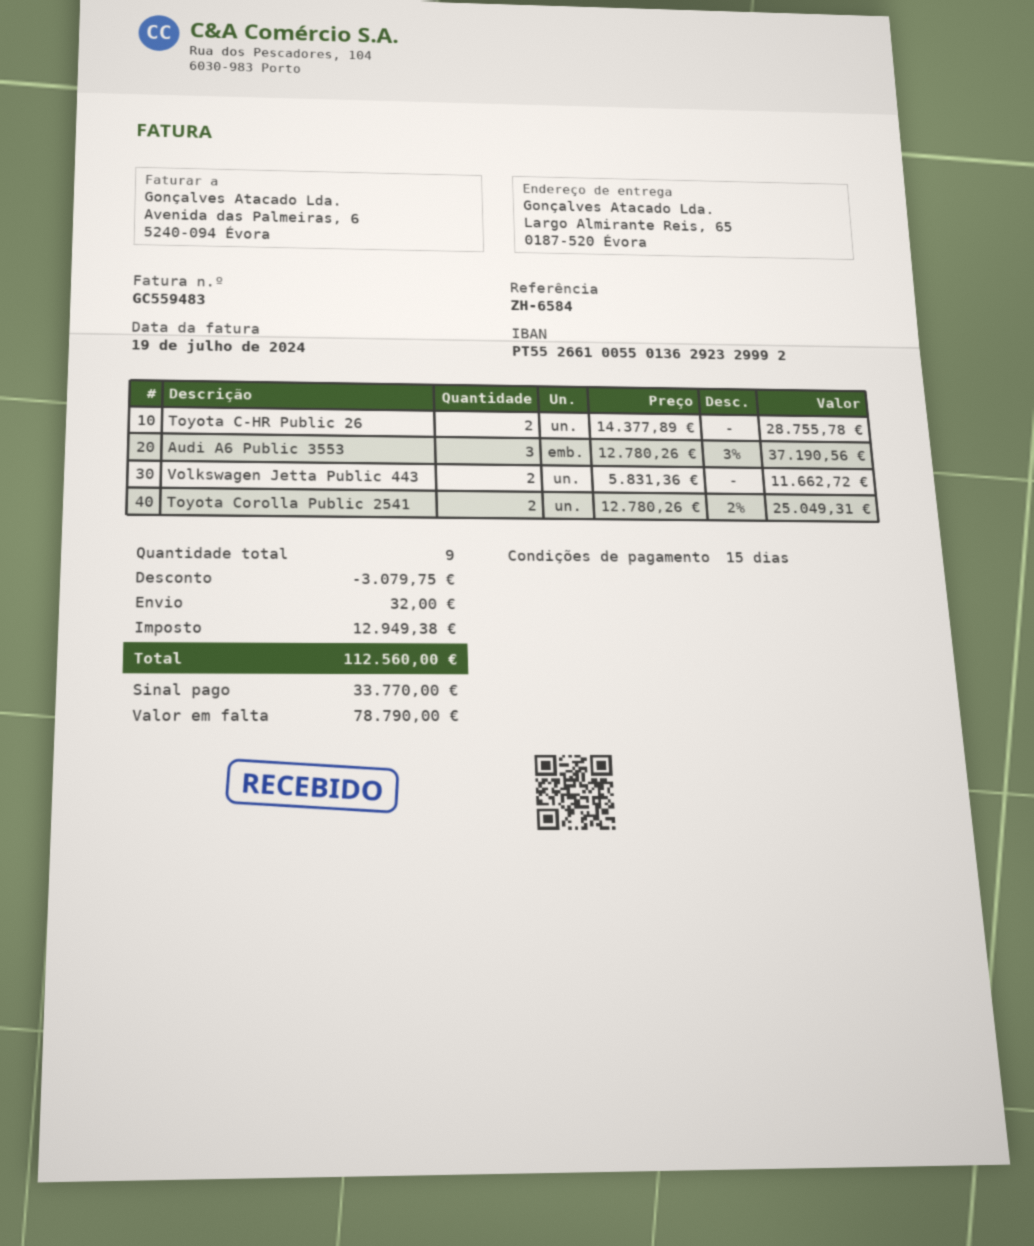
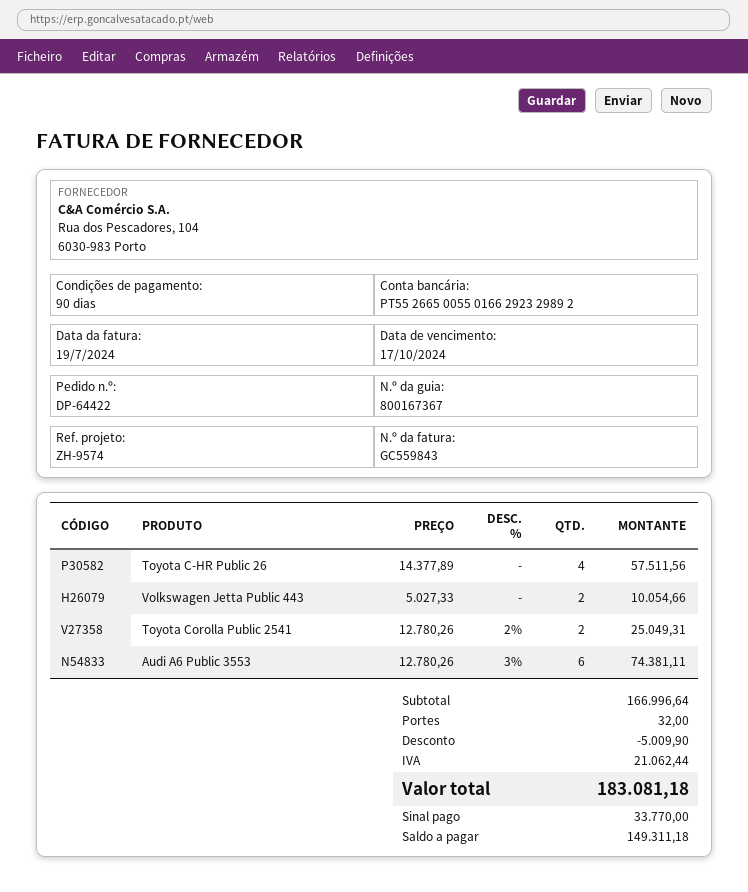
invoice number: GC559483 -> GC559843
payment terms: 15 days -> 90 days
reference: ZH-6584 -> ZH-9574
bank account: PT55266100550136292329992 -> PT55266500550166292329892
Toyota C-HR Public 26: 2 x 14377.89 = 28755.78 -> 4 x 14377.89 = 57511.56
Audi A6 Public 3553: 3 x 12780.26 - 3% = 37190.56 -> 6 x 12780.26 - 3% = 74381.11
Volkswagen Jetta Public 443: 2 x 5831.36 = 11662.72 -> 2 x 5027.33 = 10054.66
discount: 3079.75 -> 5009.90
tax: 12949.38 -> 21062.44
total: 112560.00 -> 183081.18
balance: 78790.00 -> 149311.18

